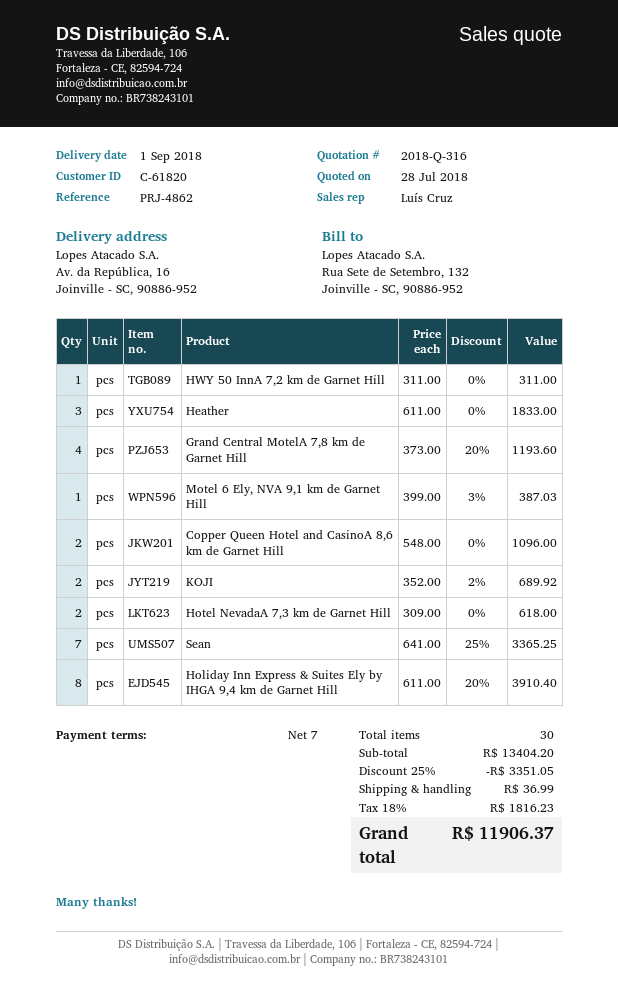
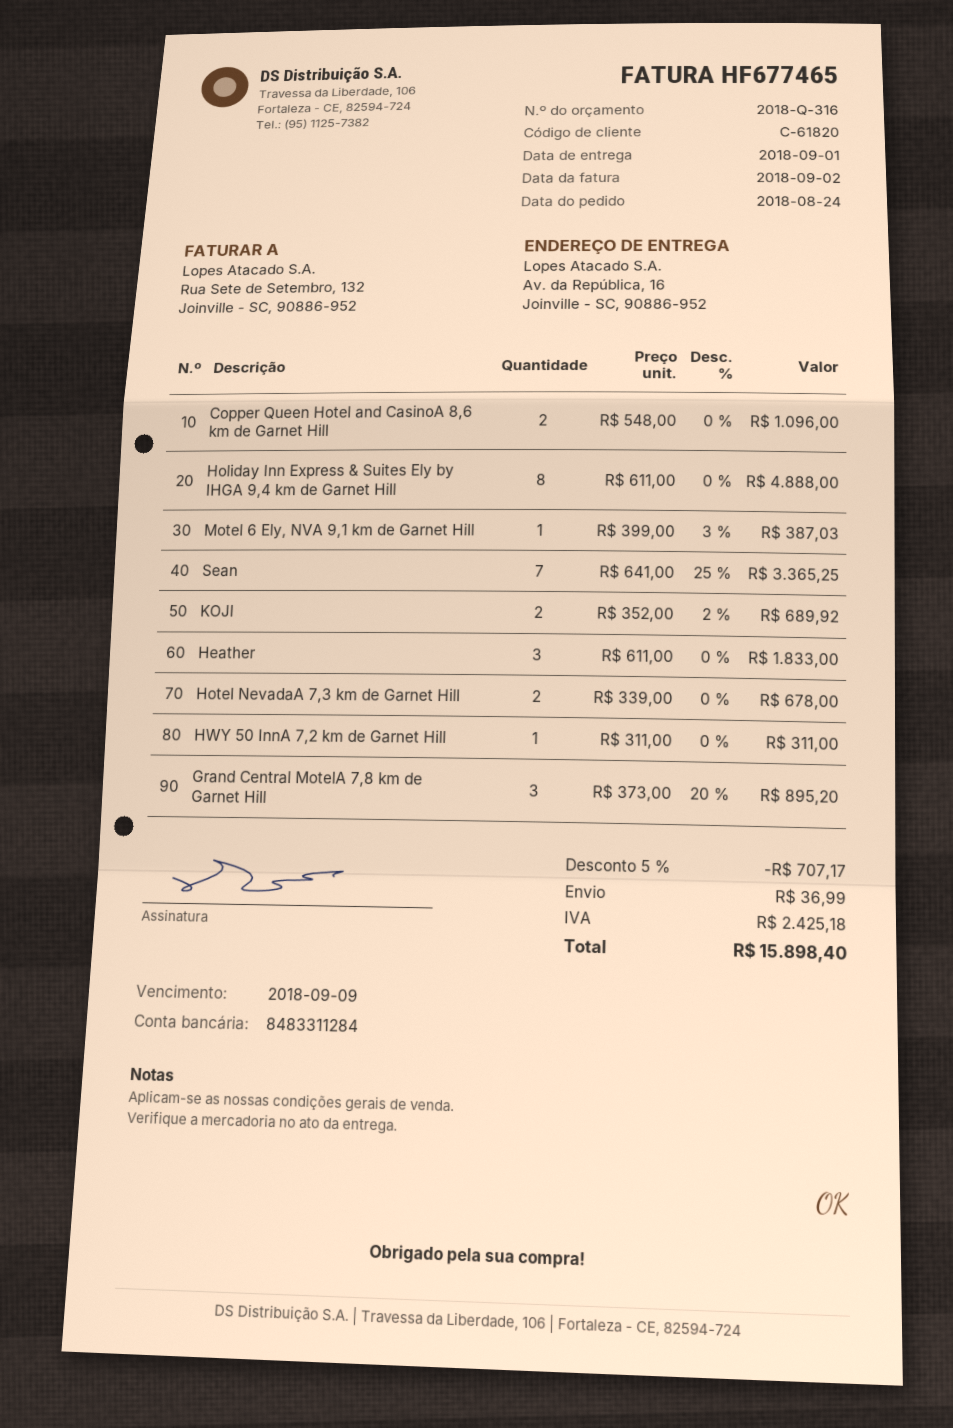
Grand Central MotelA 7,8 km de Garnet Hill: 4 x 373.00 - 20% = 1193.60 -> 3 x 373.00 - 20% = 895.20
Hotel NevadaA 7,3 km de Garnet Hill: 2 x 309.00 = 618.00 -> 2 x 339.00 = 678.00
Holiday Inn Express & Suites Ely by IHGA 9,4 km de Garnet Hill: 8 x 611.00 - 20% = 3910.40 -> 8 x 611.00 = 4888.00
discount: 25% = 3351.05 -> 5% = 707.17
tax: 1816.23 -> 2425.18
total: 11906.37 -> 15898.40

